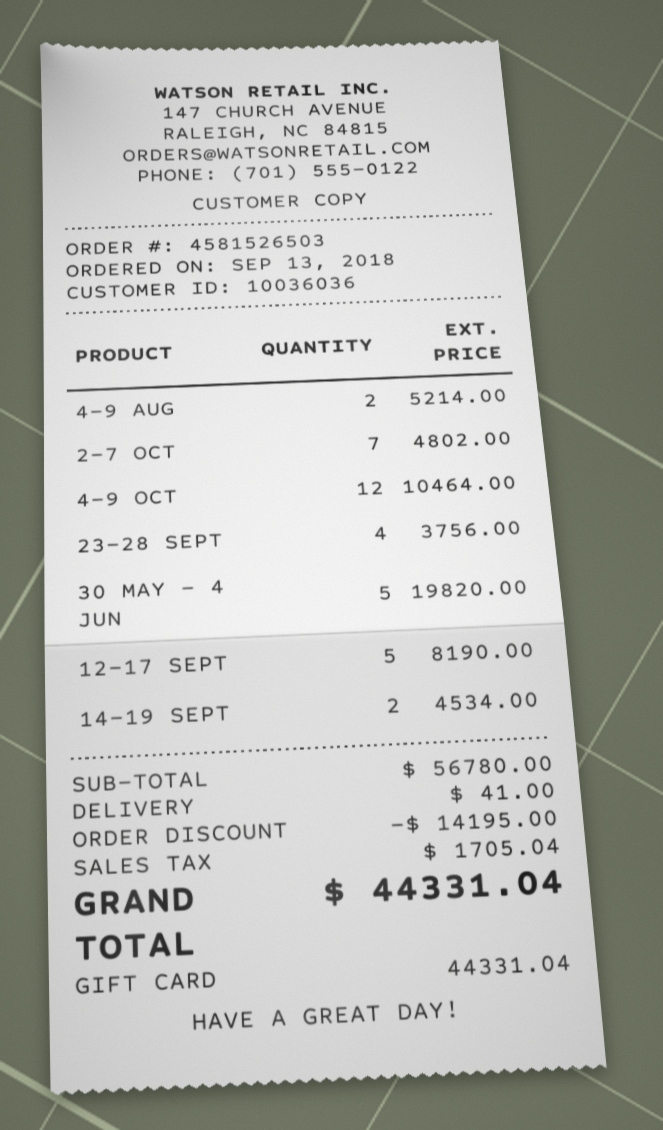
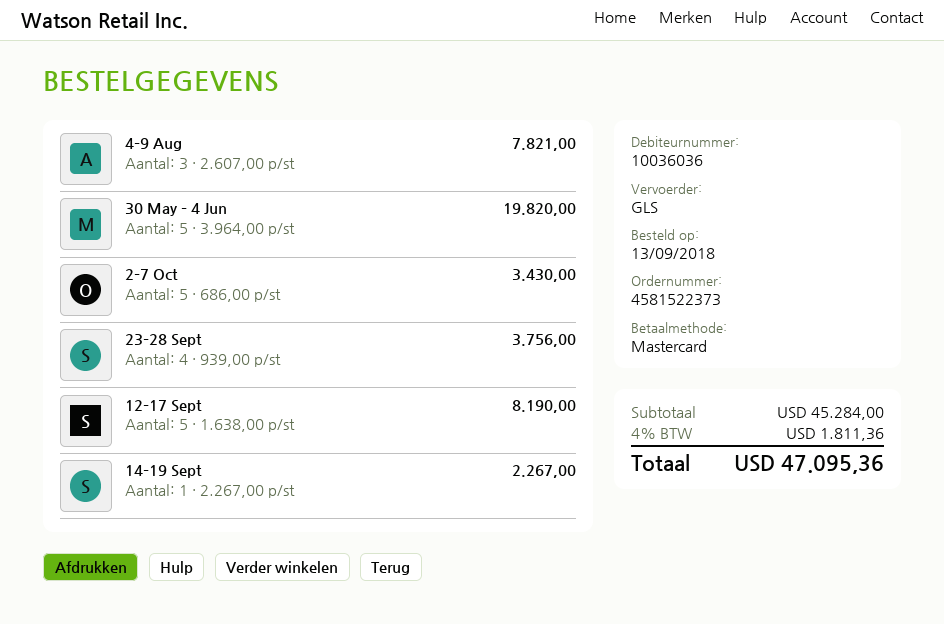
order number: 4581526503 -> 4581522373
payment method: gift card -> Mastercard
4–9 AUG: 2 for 5214.00 -> 3 for 7821.00
2–7 OCT: 7 for 4802.00 -> 5 for 3430.00
4–9 OCT: 12 for 10464.00 -> none
14–19 SEPT: 2 for 4534.00 -> 1 for 2267.00
subtotal: 56780.00 -> 45284.00
discount: 14195.00 -> none
shipping: 41.00 -> none
tax: 1705.04 -> 1811.36
total: 44331.04 -> 47095.36

